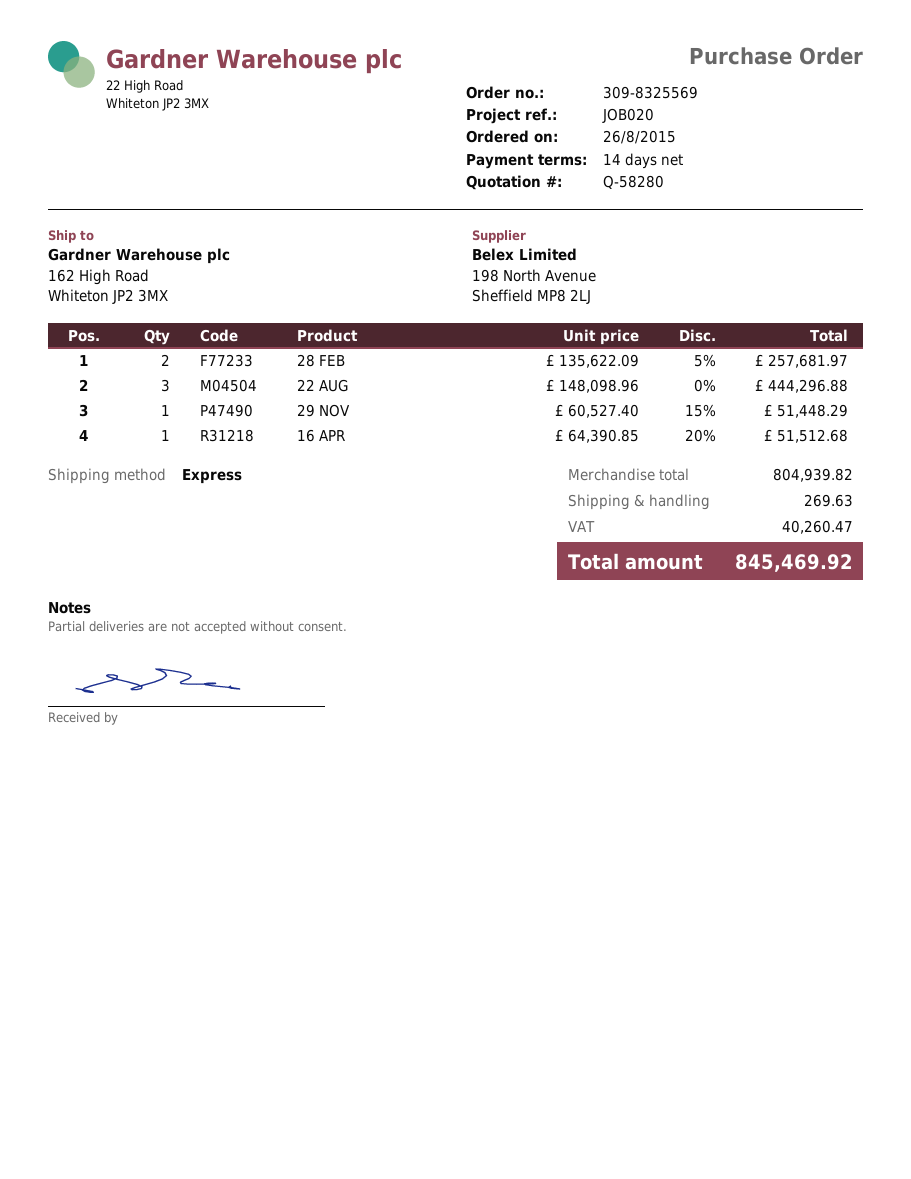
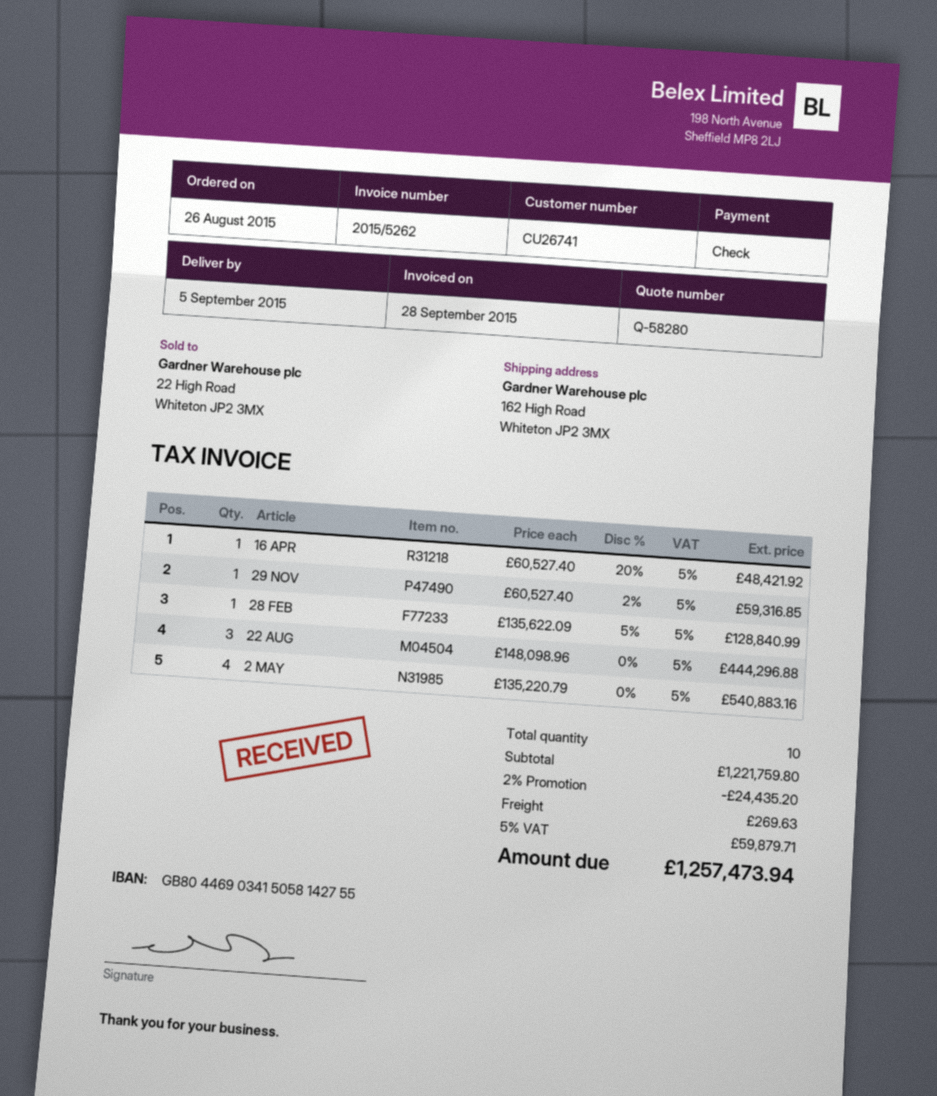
28 FEB: 2 x 135622.09 - 5% = 257681.97 -> 1 x 135622.09 - 5% = 128840.99
29 NOV: 1 x 60527.40 - 15% = 51448.29 -> 1 x 60527.40 - 2% = 59316.85
16 APR: 1 x 64390.85 - 20% = 51512.68 -> 1 x 60527.40 - 20% = 48421.92
2 MAY: none -> 4 x 135220.79 = 540883.16
subtotal: 804939.82 -> 1221759.80
discount: none -> 2% = 24435.20
tax: 40260.47 -> 59879.71
total: 845469.92 -> 1257473.94

